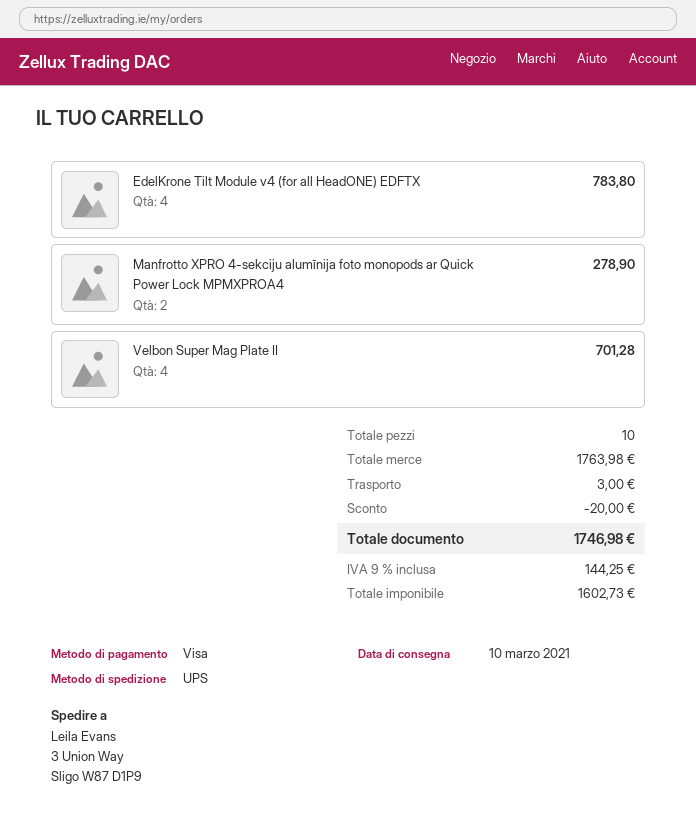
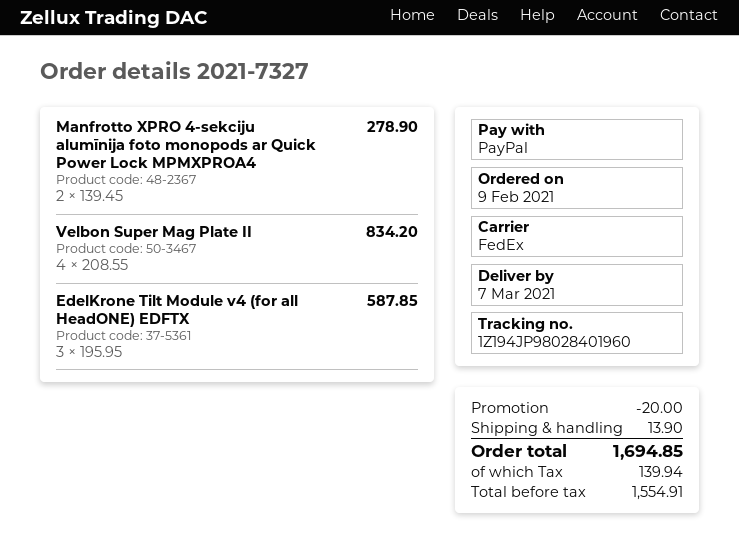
delivery date: 2021-03-10 -> 2021-03-07
payment method: Visa -> PayPal
shipping method: UPS -> FedEx
EdelKrone Tilt Module v4 (for all HeadONE) EDFTX: 4 for 783.80 -> 3 for 587.85
Velbon Super Mag Plate II: 4 for 701.28 -> 4 for 834.20
shipping: 3.00 -> 13.90
net: 1602.73 -> 1554.91
tax: 144.25 -> 139.94
total: 1746.98 -> 1694.85

